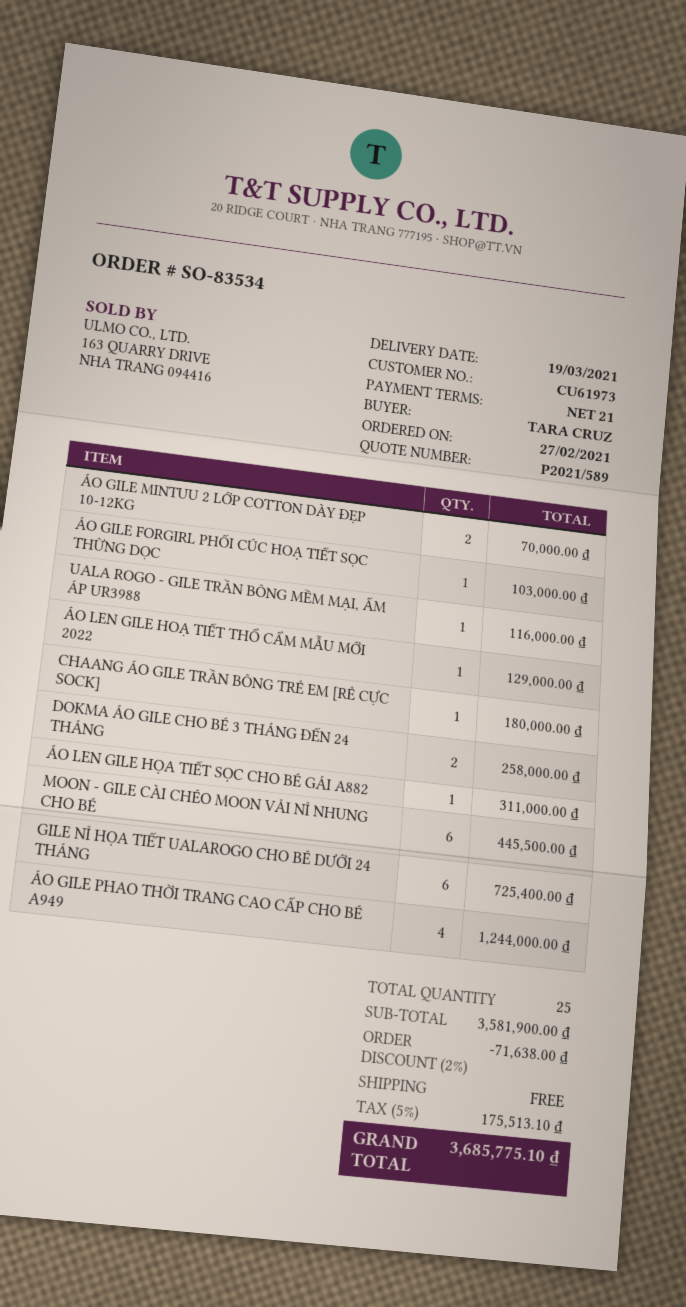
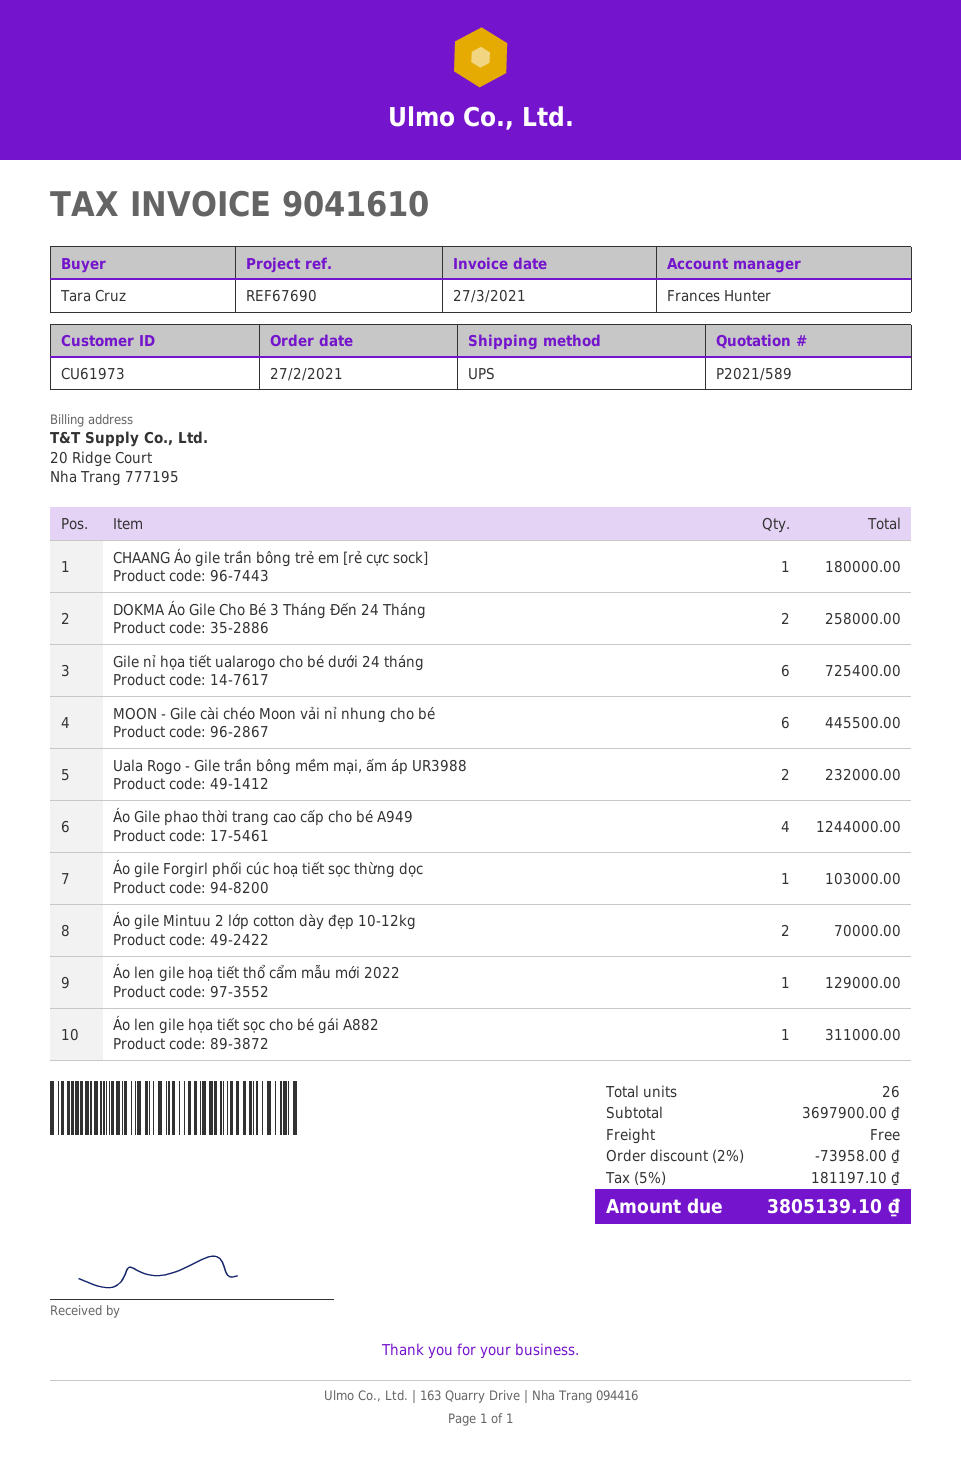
UALA ROGO - GILE TRẦN BÔNG MỀM MẠI, ẤM ÁP UR3988: 1 for 116000.00 -> 2 for 232000.00
total quantity: 25 -> 26
subtotal: 3581900.00 -> 3697900.00
discount: 2% = 71638.00 -> 2% = 73958.00
tax: 5% = 175513.10 -> 5% = 181197.10
total: 3685775.10 -> 3805139.10

